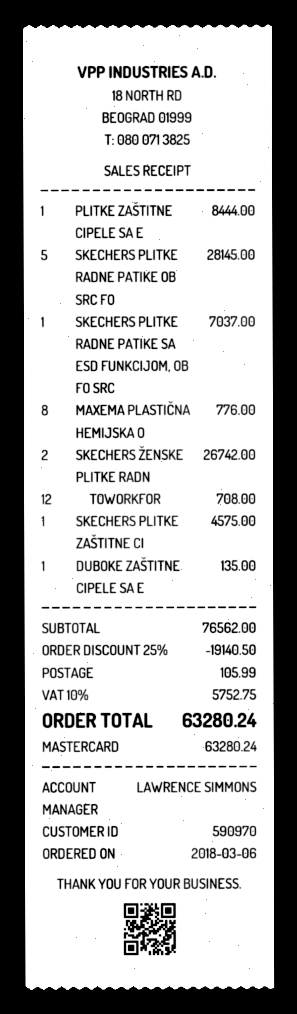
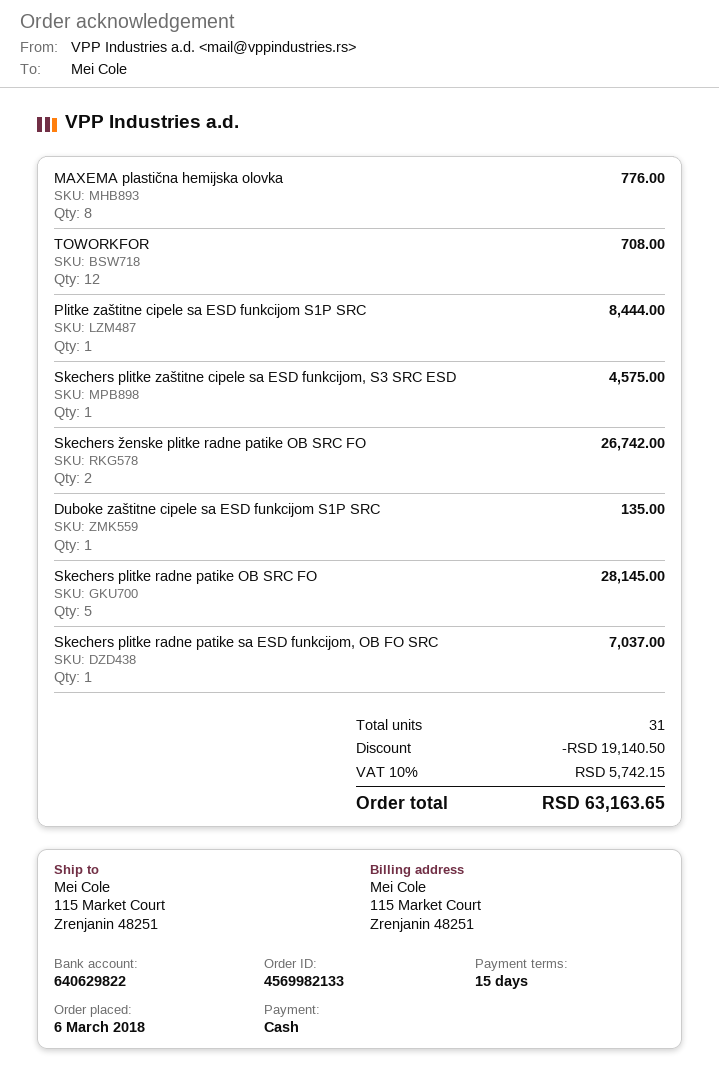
payment method: Mastercard -> cash
shipping: 105.99 -> none
tax: 10% = 5752.75 -> 10% = 5742.15
total: 63280.24 -> 63163.65

